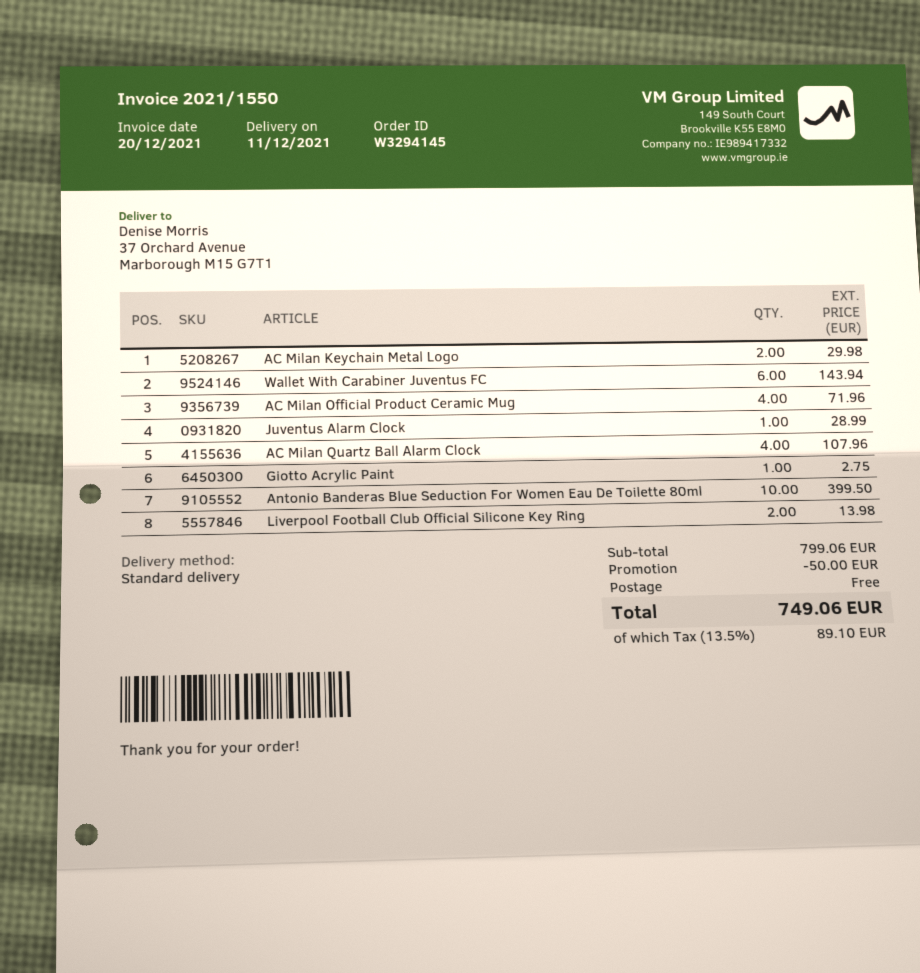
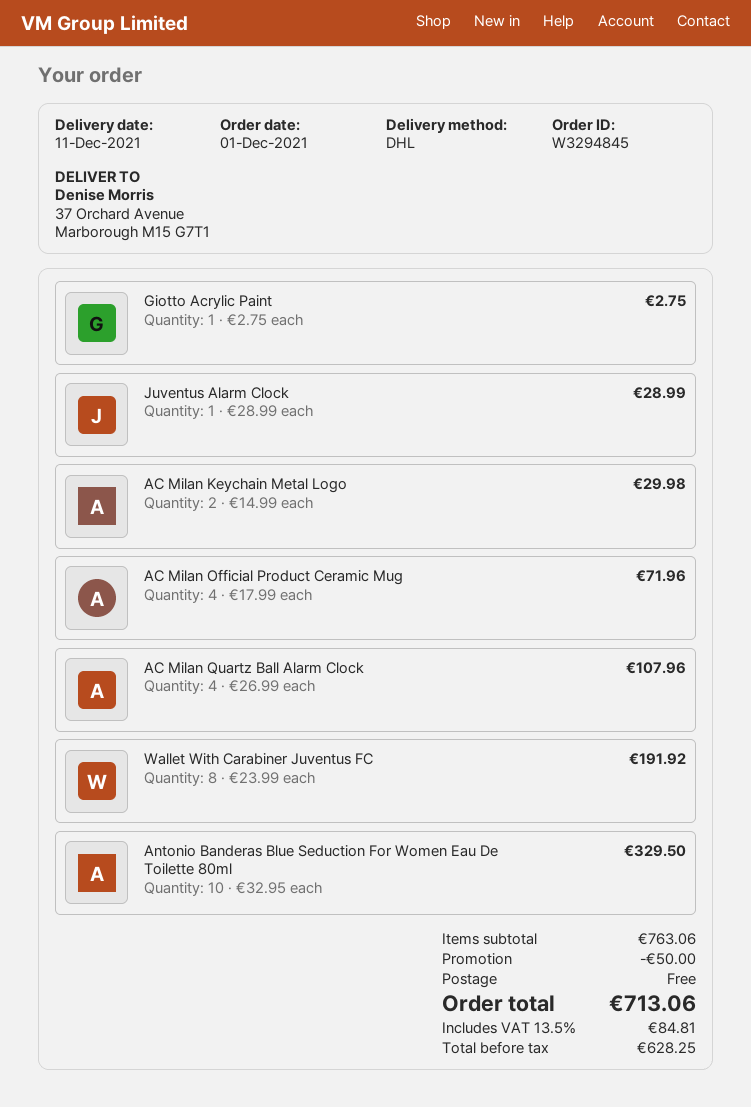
order number: W3294145 -> W3294845
shipping method: standard -> DHL
Wallet With Carabiner Juventus FC: 6 for 143.94 -> 8 for 191.92
Antonio Banderas Blue Seduction For Women Eau De Toilette 80ml: 10 for 399.50 -> 10 for 329.50
Liverpool Football Club Official Silicone Key Ring: 2 for 13.98 -> none
subtotal: 799.06 -> 763.06
tax: 13.5% = 89.10 -> 13.5% = 84.81
total: 749.06 -> 713.06

